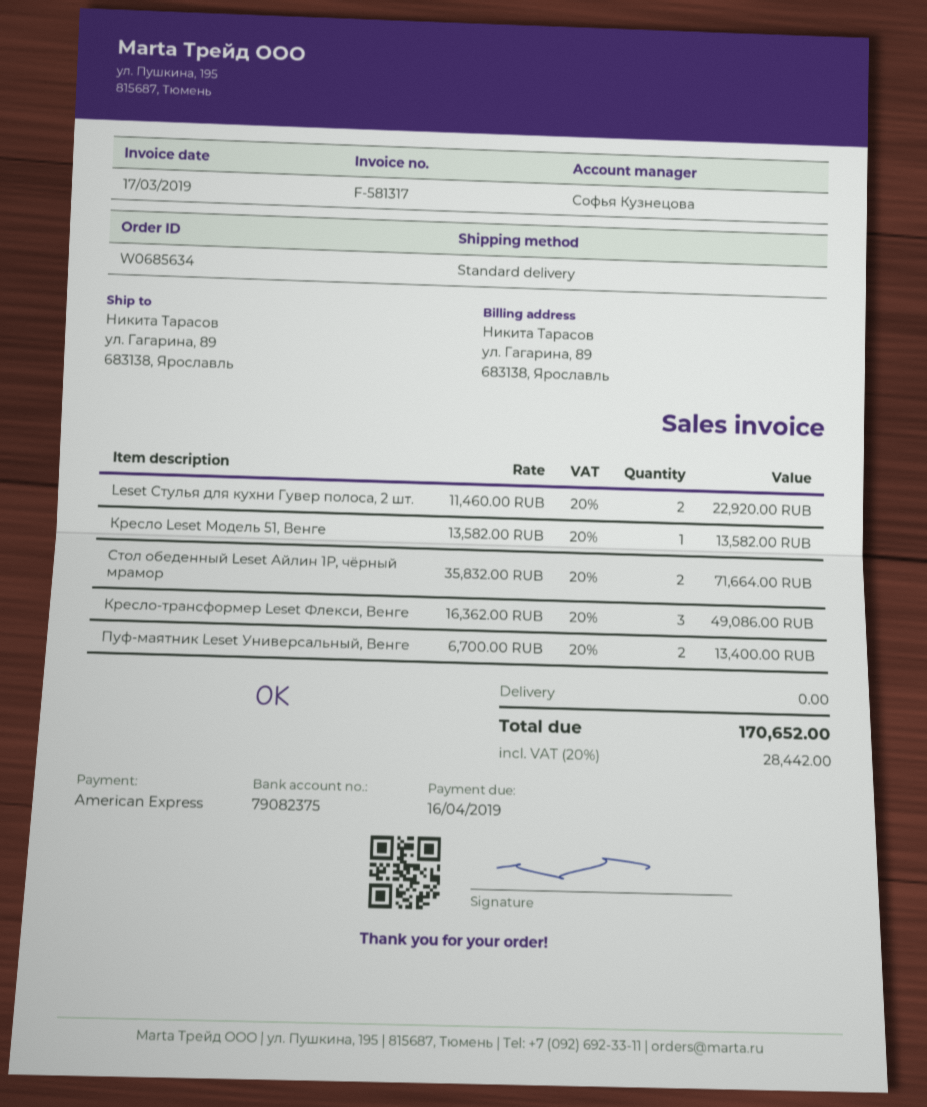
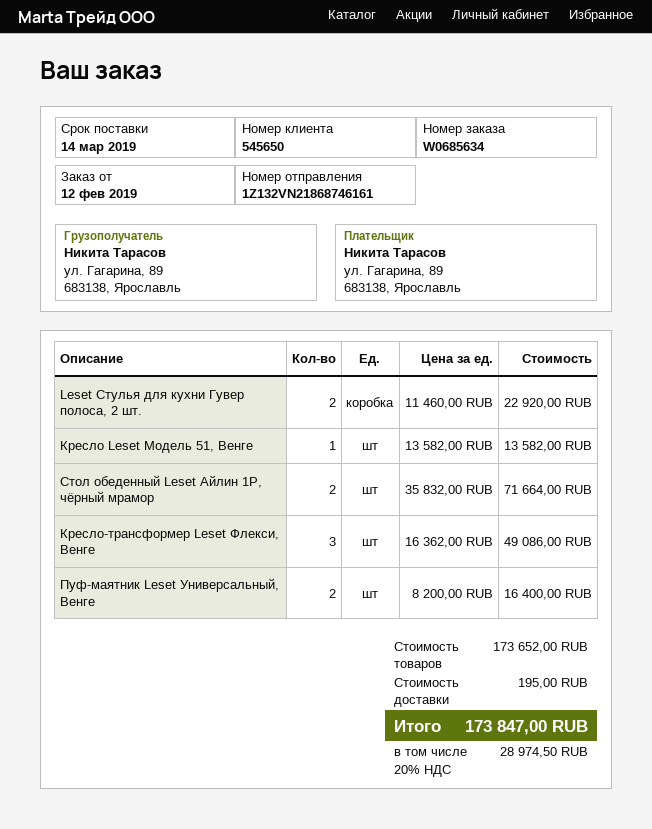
Пуф-маятник Leset Универсальный, Венге: 2 x 6700.00 = 13400.00 -> 2 x 8200.00 = 16400.00
shipping: 0.00 -> 195.00
tax: 20% = 28442.00 -> 20% = 28974.50
total: 170652.00 -> 173847.00

